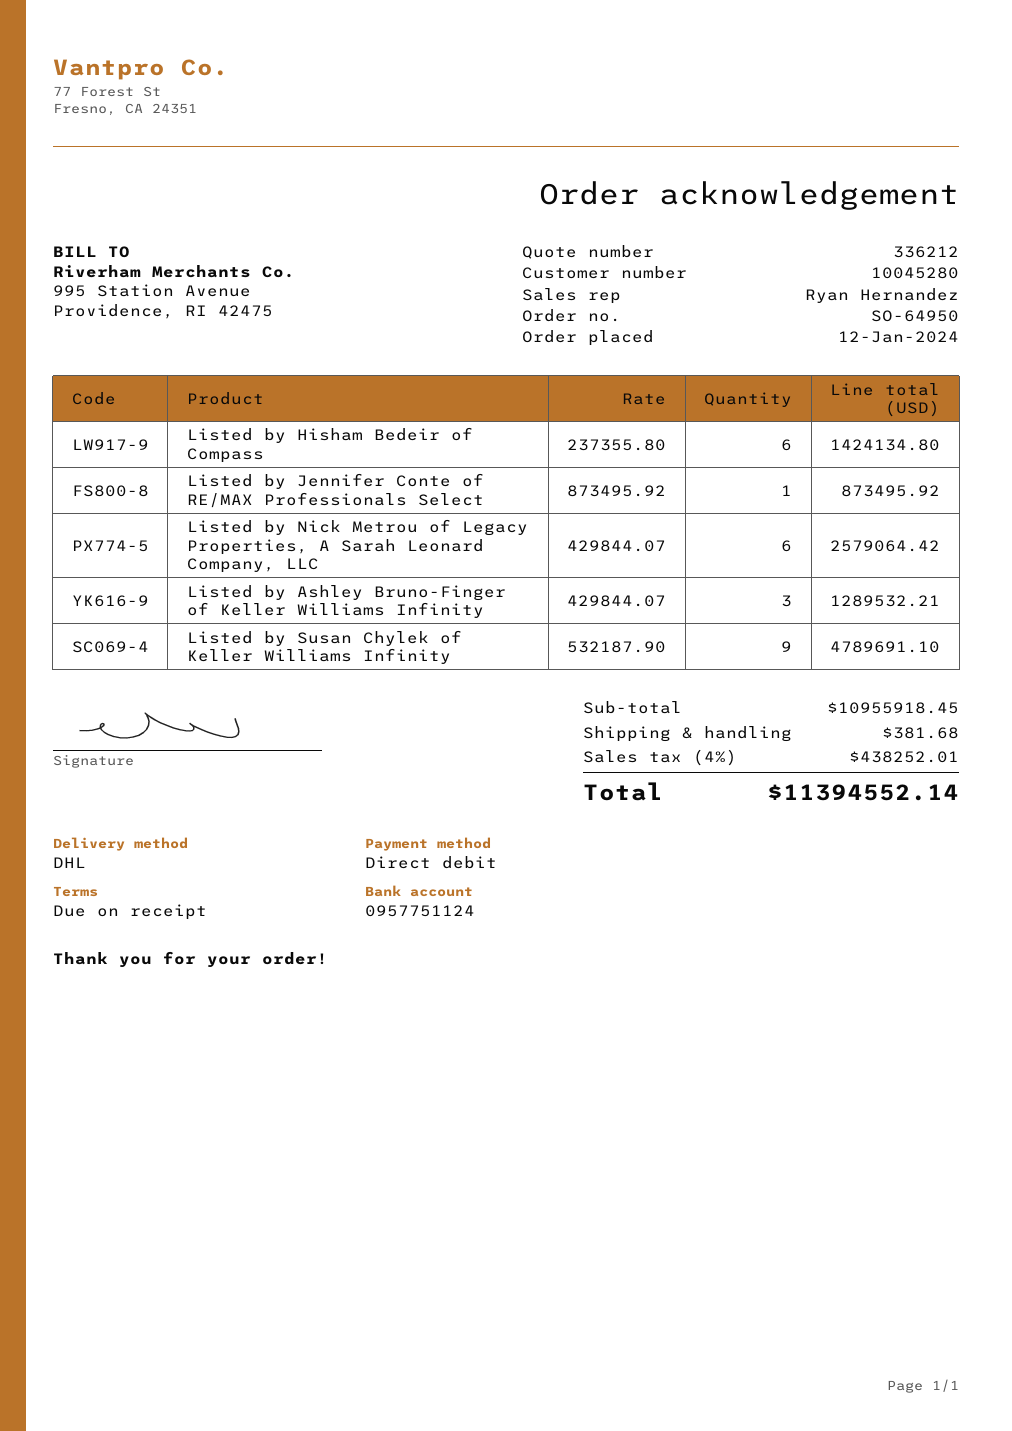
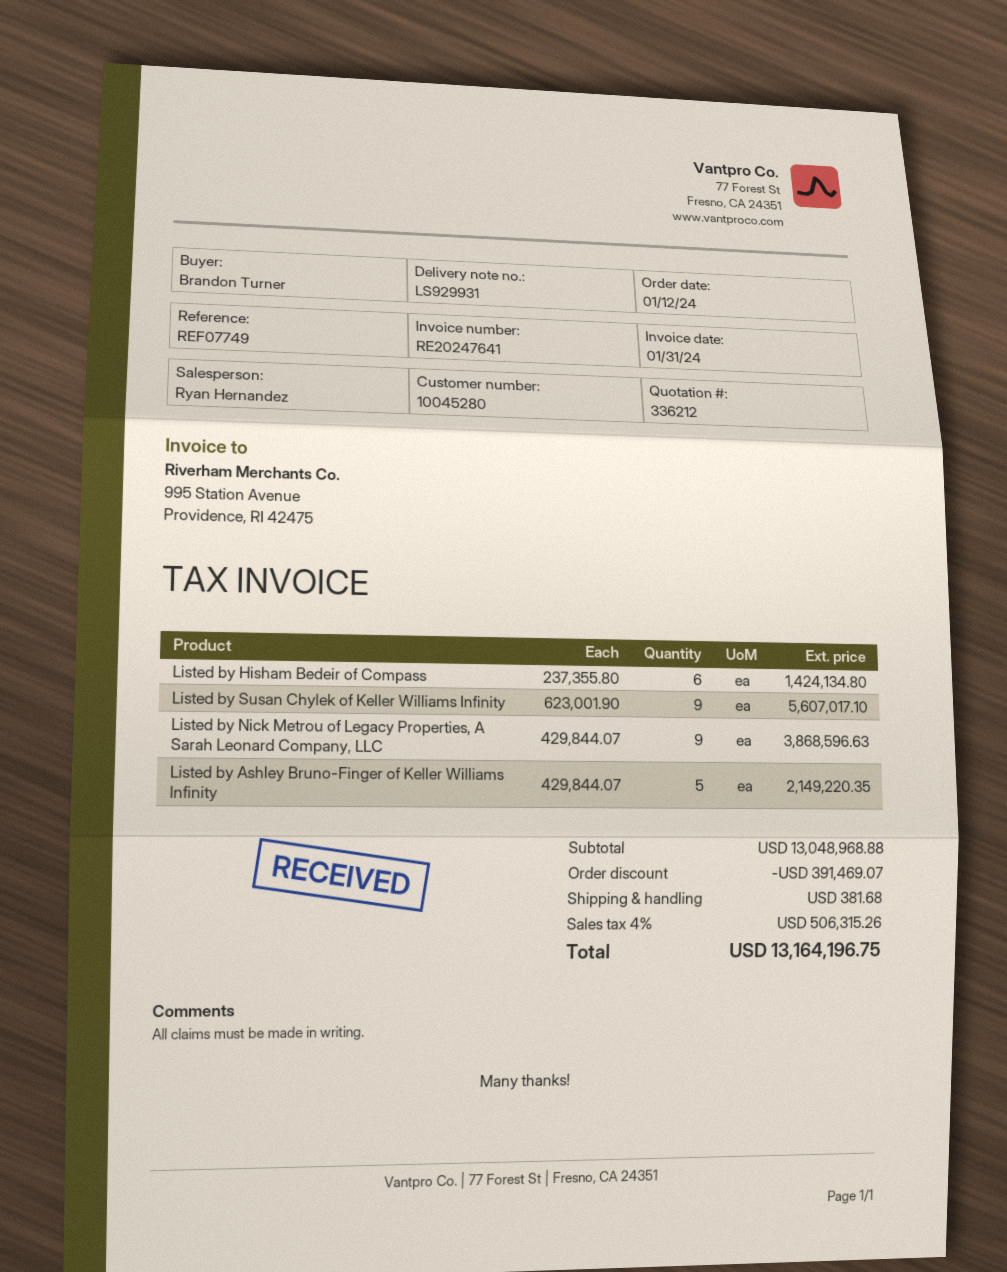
Listed by Jennifer Conte of RE/MAX Professionals Select: 1 x 873495.92 = 873495.92 -> none
Listed by Nick Metrou of Legacy Properties, A Sarah Leonard Company, LLC: 6 x 429844.07 = 2579064.42 -> 9 x 429844.07 = 3868596.63
Listed by Ashley Bruno-Finger of Keller Williams Infinity: 3 x 429844.07 = 1289532.21 -> 5 x 429844.07 = 2149220.35
Listed by Susan Chylek of Keller Williams Infinity: 9 x 532187.90 = 4789691.10 -> 9 x 623001.90 = 5607017.10
subtotal: 10955918.45 -> 13048968.88
discount: none -> 391469.07
tax: 4% = 438252.01 -> 4% = 506315.26
total: 11394552.14 -> 13164196.75

